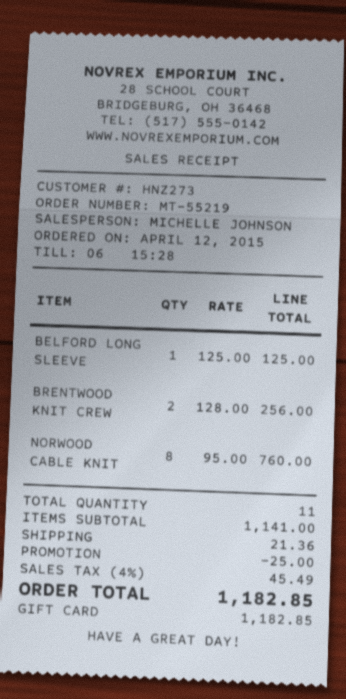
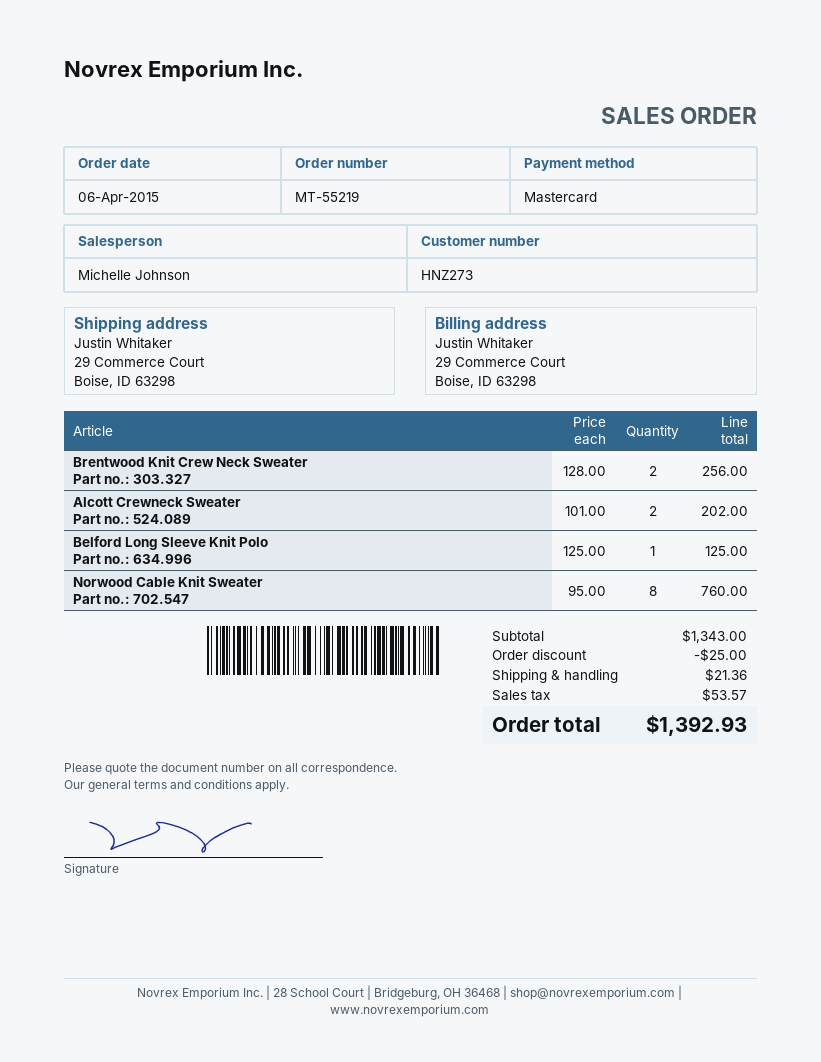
order date: 2015-04-12 -> 2015-04-06
payment method: gift card -> Mastercard
Alcott Crewneck Sweater: none -> 2 x 101.00 = 202.00
subtotal: 1141.00 -> 1343.00
tax: 45.49 -> 53.57
total: 1182.85 -> 1392.93

